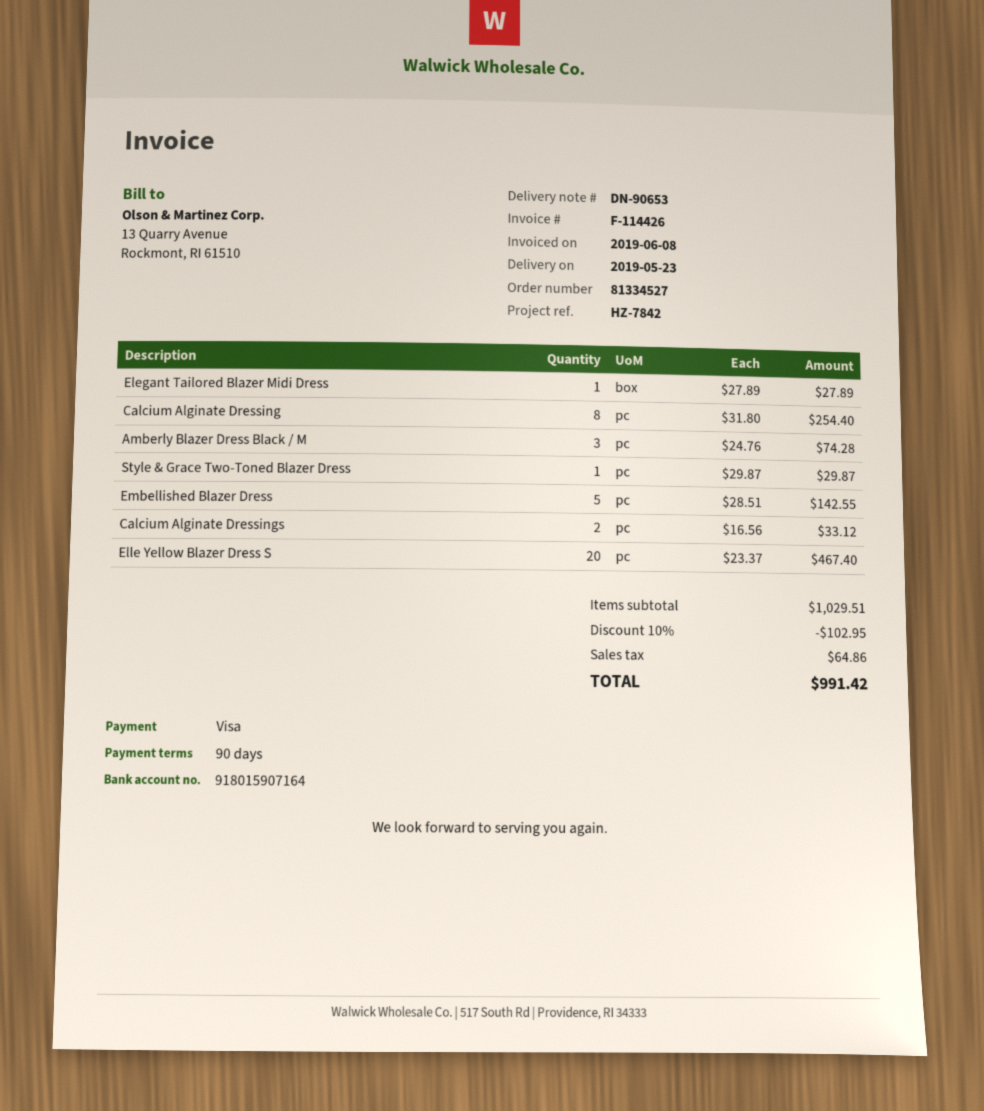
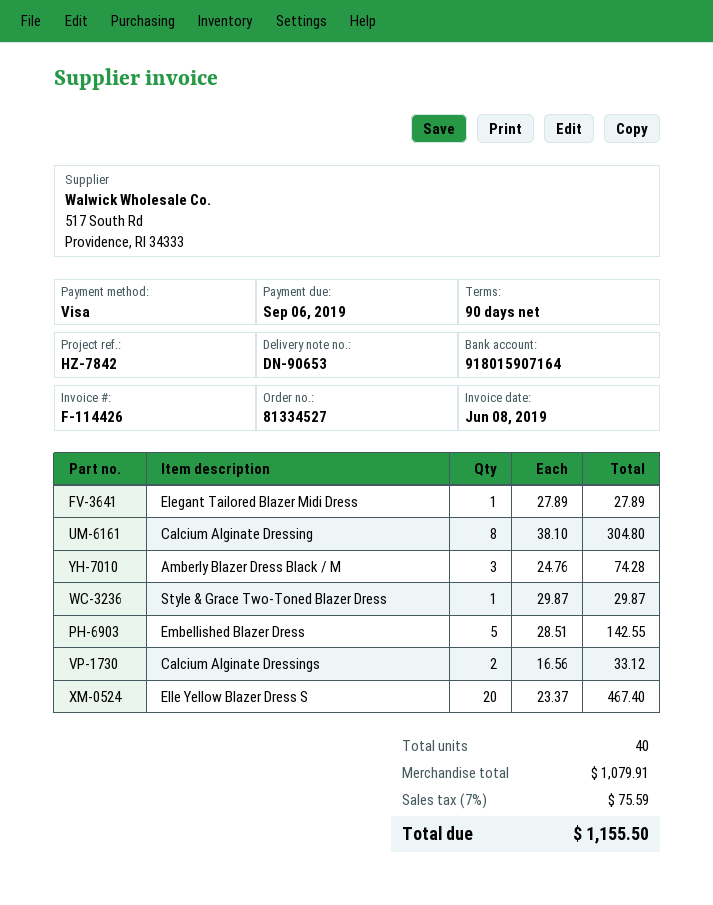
Calcium Alginate Dressing: 8 x 31.80 = 254.40 -> 8 x 38.10 = 304.80
subtotal: 1029.51 -> 1079.91
discount: 10% = 102.95 -> none
tax: 64.86 -> 75.59
total: 991.42 -> 1155.50

